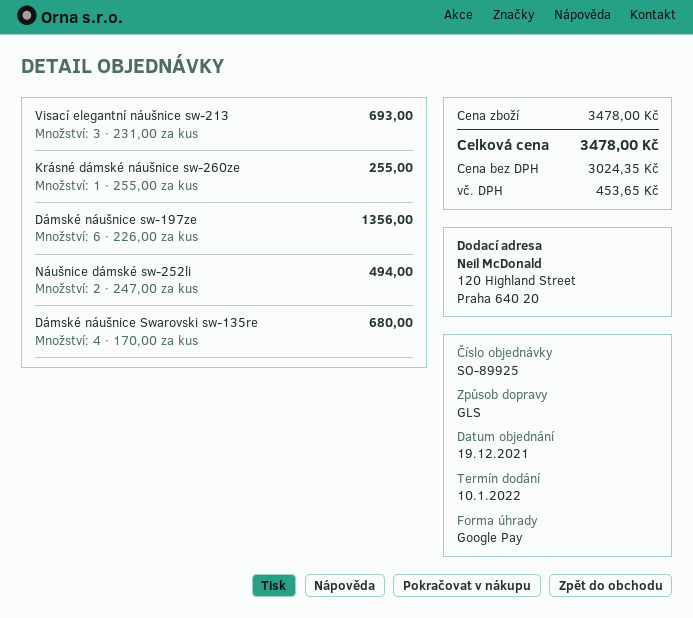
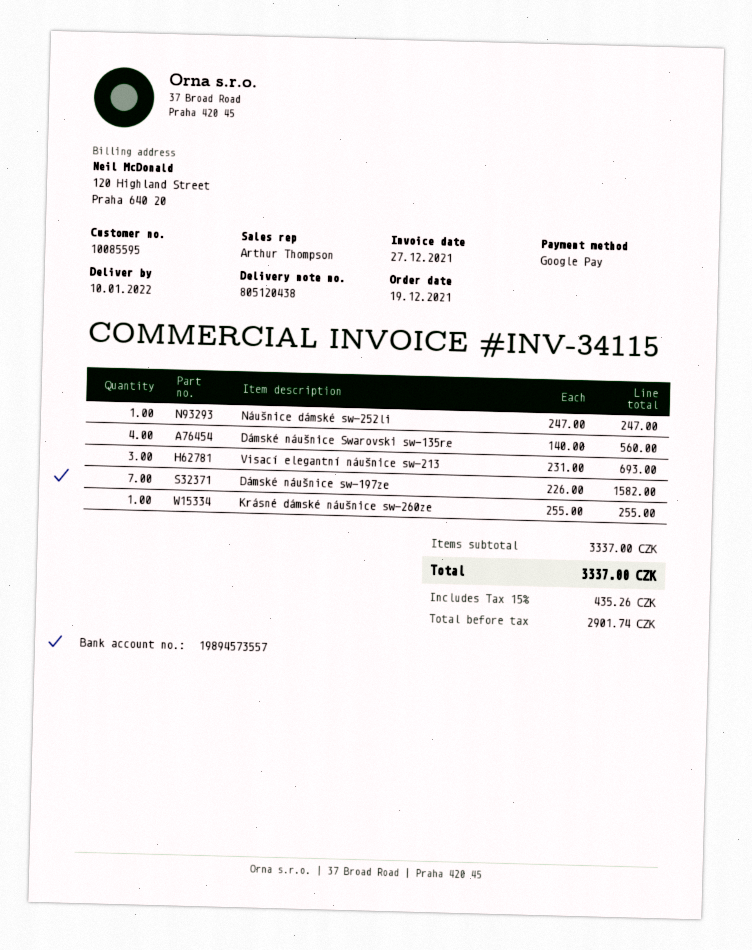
Dámské náušnice sw-197ze: 6 x 226.00 = 1356.00 -> 7 x 226.00 = 1582.00
Náušnice dámské sw-252li: 2 x 247.00 = 494.00 -> 1 x 247.00 = 247.00
Dámské náušnice Swarovski sw-135re: 4 x 170.00 = 680.00 -> 4 x 140.00 = 560.00
subtotal: 3478.00 -> 3337.00
net: 3024.35 -> 2901.74
tax: 453.65 -> 435.26
total: 3478.00 -> 3337.00

